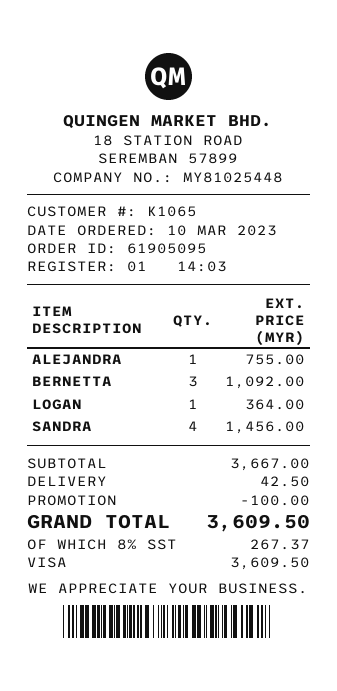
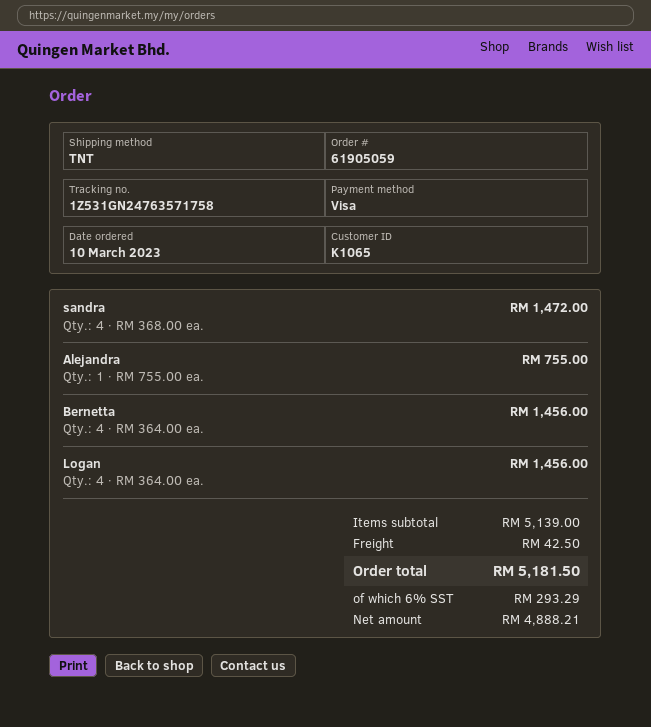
order number: 61905095 -> 61905059
BERNETTA: 3 for 1092.00 -> 4 for 1456.00
LOGAN: 1 for 364.00 -> 4 for 1456.00
SANDRA: 4 for 1456.00 -> 4 for 1472.00
subtotal: 3667.00 -> 5139.00
discount: 100.00 -> none
tax: 8% = 267.37 -> 6% = 293.29
total: 3609.50 -> 5181.50

